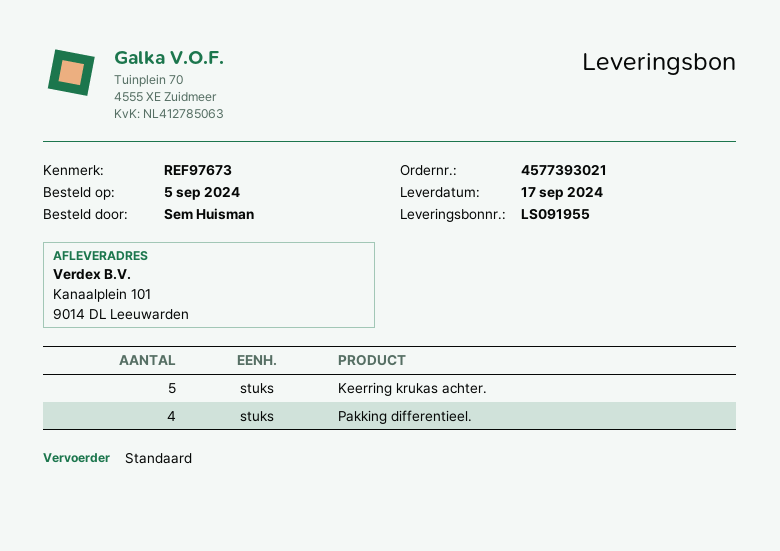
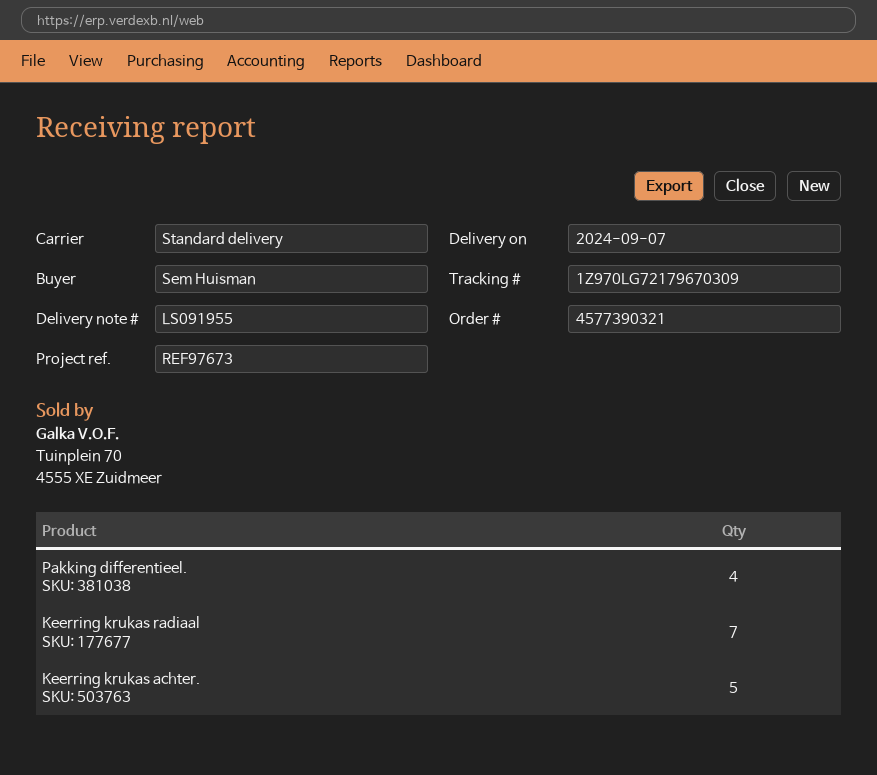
order number: 4577393021 -> 4577390321
delivery date: 2024-09-17 -> 2024-09-07
Keerring krukas radiaal: none -> 7

